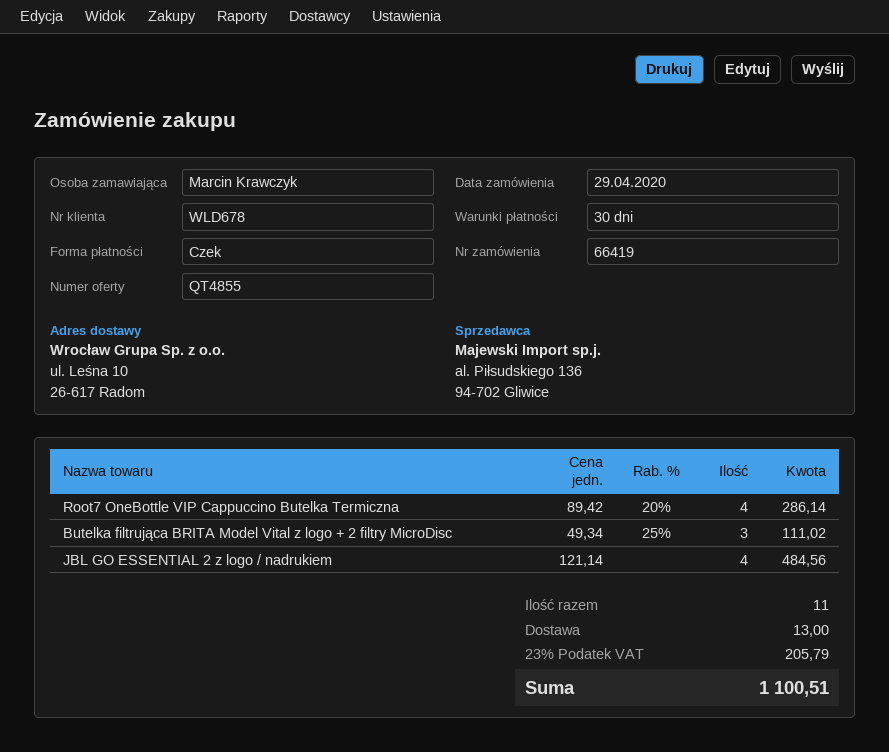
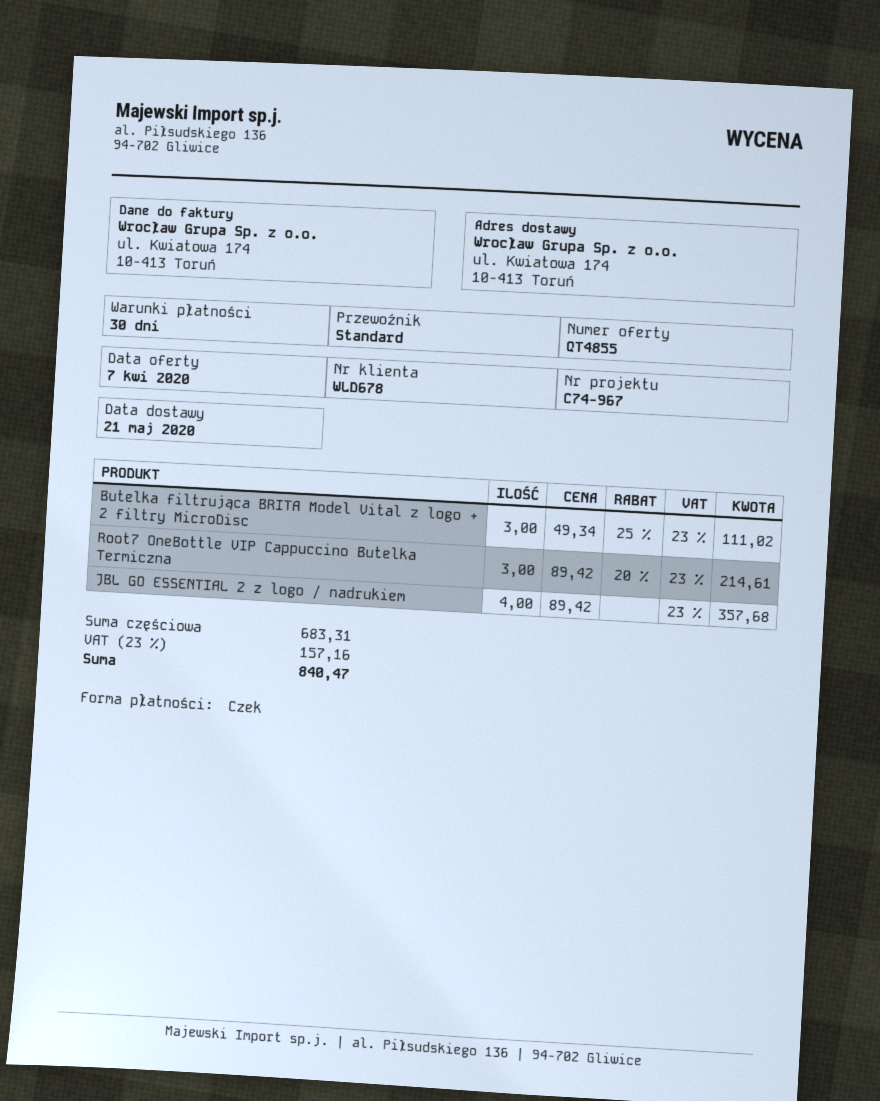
ship to: ul. Leśna 10, 26-617 Radom -> ul. Kwiatowa 174, 10-413 Toruń
Root7 OneBottle VIP Cappuccino Butelka Termiczna: 4 x 89.42 - 20% = 286.14 -> 3 x 89.42 - 20% = 214.61
JBL GO ESSENTIAL 2 z logo / nadrukiem: 4 x 121.14 = 484.56 -> 4 x 89.42 = 357.68
shipping: 13.00 -> none
tax: 23% = 205.79 -> 23% = 157.16
total: 1100.51 -> 840.47

